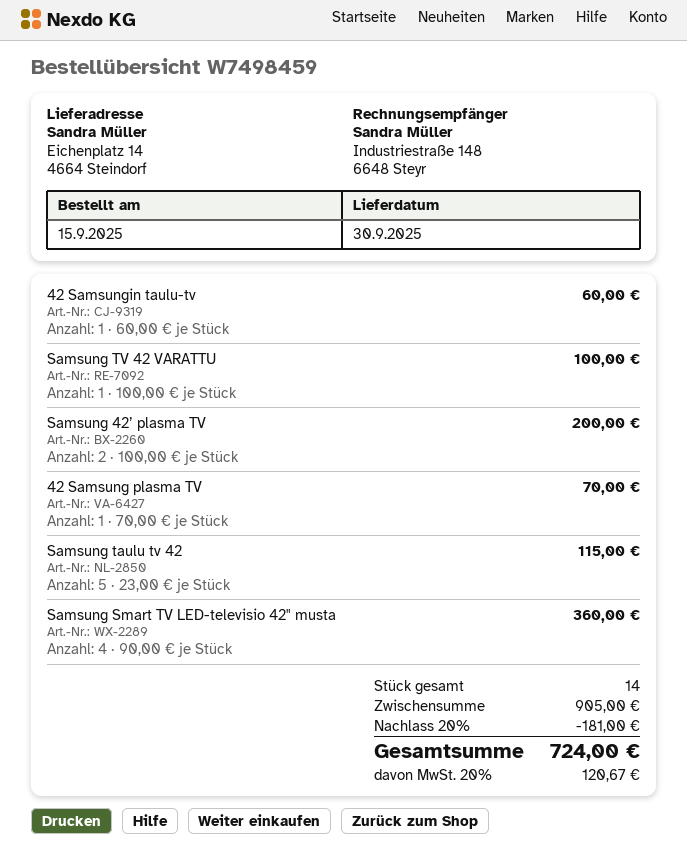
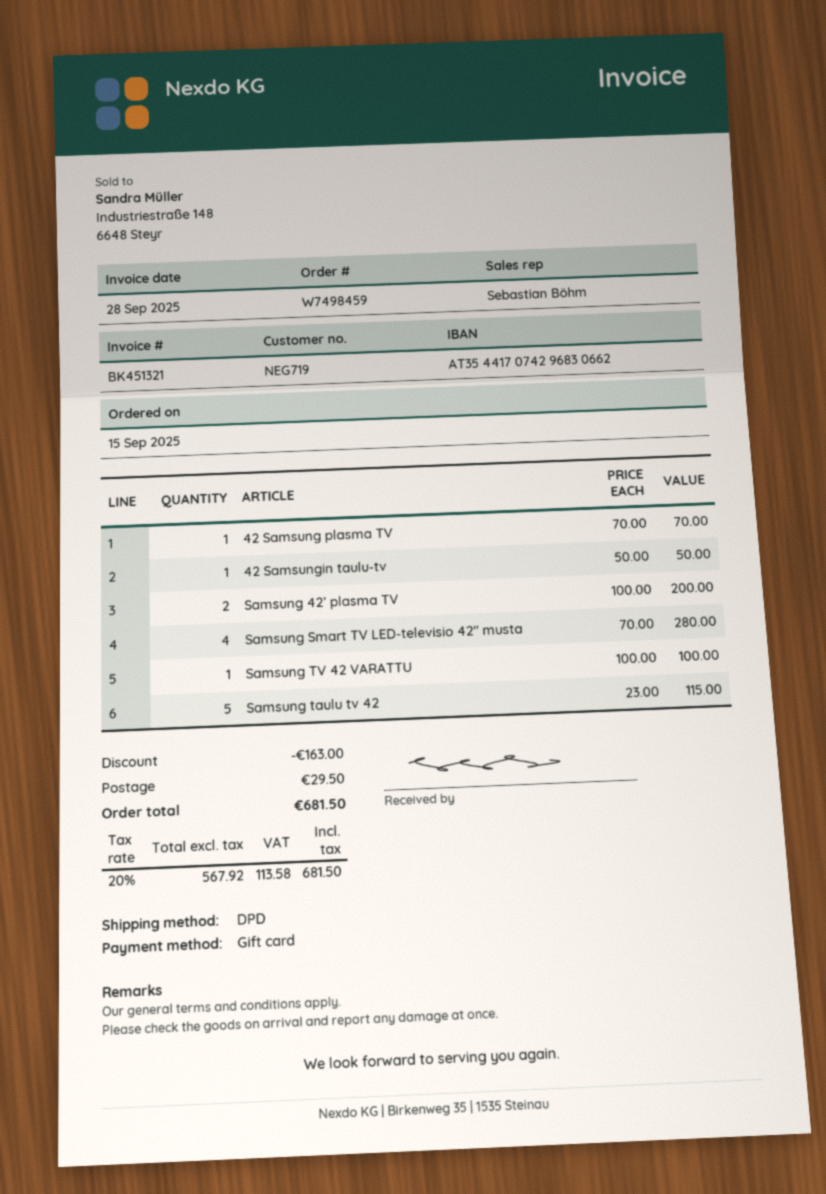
42 Samsungin taulu-tv: 1 x 60.00 = 60.00 -> 1 x 50.00 = 50.00
Samsung Smart TV LED-televisio 42" musta: 4 x 90.00 = 360.00 -> 4 x 70.00 = 280.00
discount: 181.00 -> 163.00
shipping: none -> 29.50
tax: 20% = 120.67 -> 20% = 113.58
total: 724.00 -> 681.50

